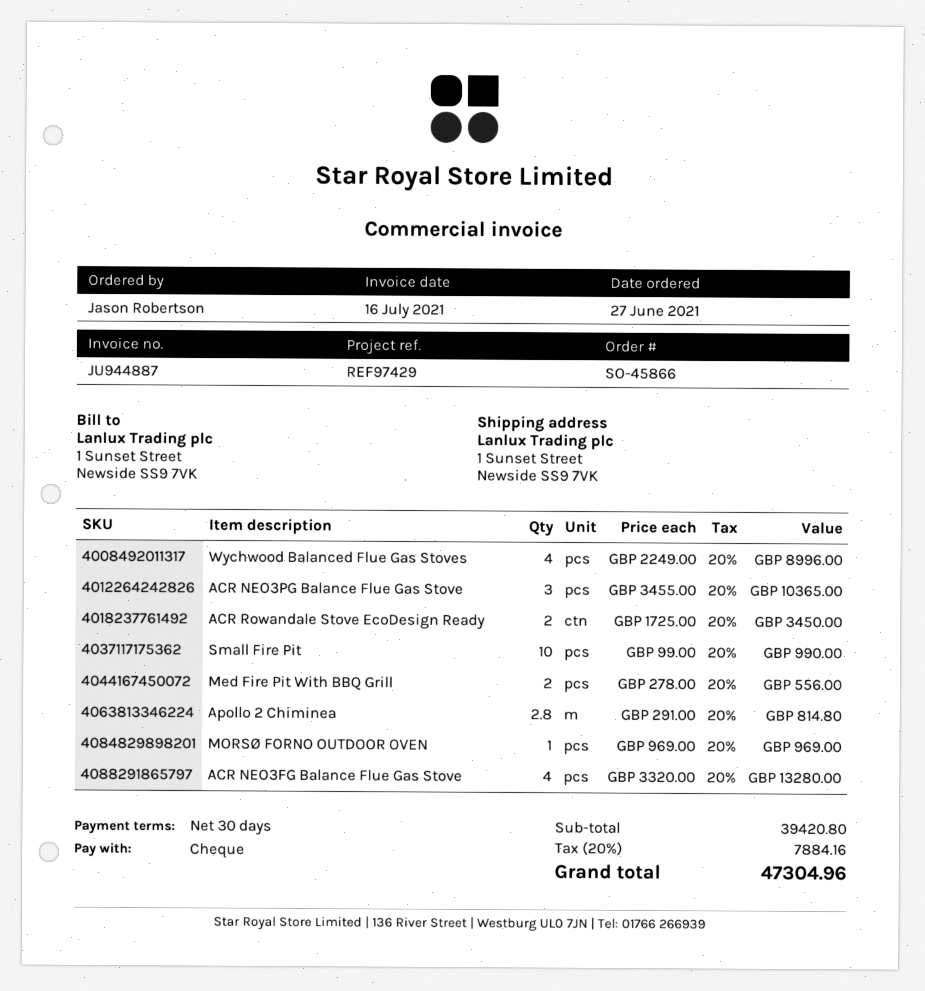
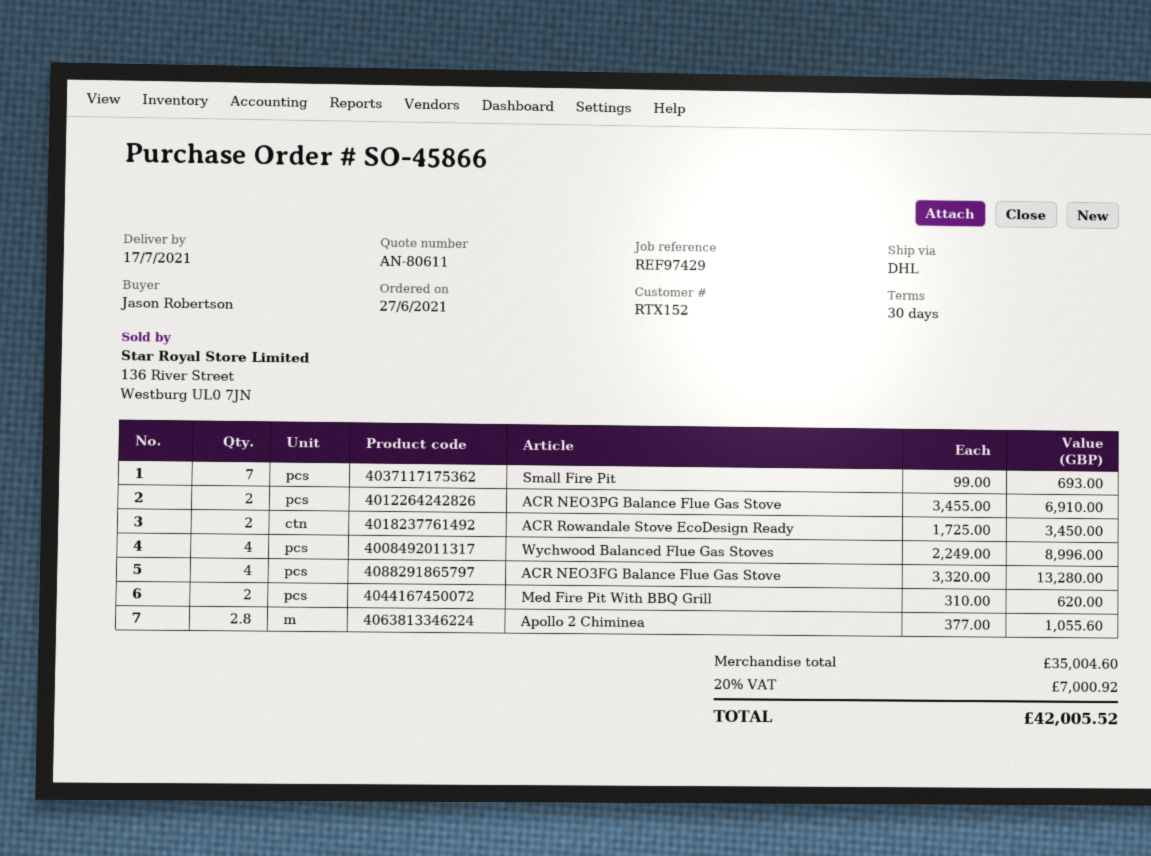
ACR NEO3PG Balance Flue Gas Stove: 3 x 3455.00 = 10365.00 -> 2 x 3455.00 = 6910.00
Small Fire Pit: 10 x 99.00 = 990.00 -> 7 x 99.00 = 693.00
Med Fire Pit With BBQ Grill: 2 x 278.00 = 556.00 -> 2 x 310.00 = 620.00
Apollo 2 Chiminea: 2.8 x 291.00 = 814.80 -> 2.8 x 377.00 = 1055.60
MORSØ FORNO OUTDOOR OVEN: 1 x 969.00 = 969.00 -> none
subtotal: 39420.80 -> 35004.60
tax: 20% = 7884.16 -> 20% = 7000.92
total: 47304.96 -> 42005.52

